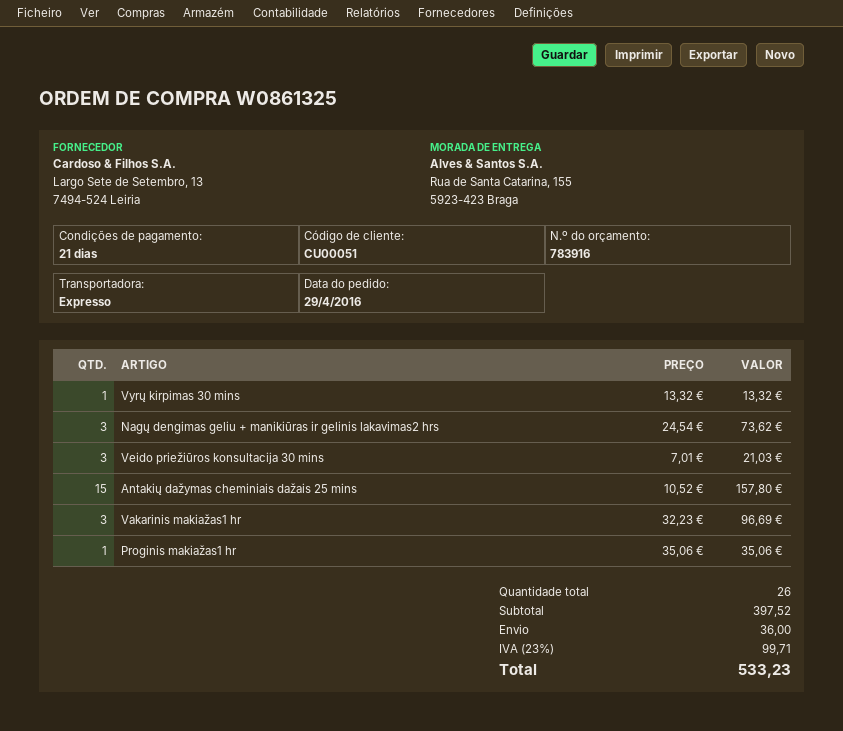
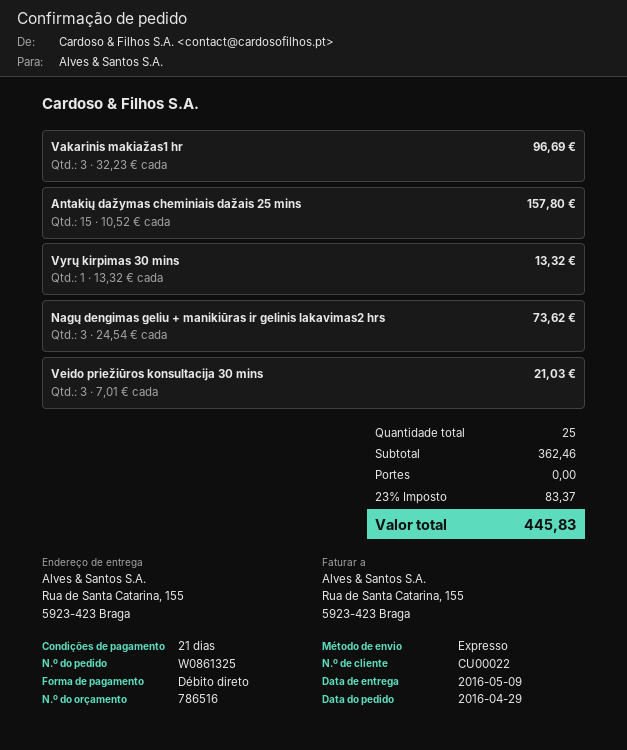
quote number: 783916 -> 786516
customer number: CU00051 -> CU00022
Proginis makiažas1 hr: 1 x 35.06 = 35.06 -> none
total quantity: 26 -> 25
subtotal: 397.52 -> 362.46
shipping: 36.00 -> 0.00
tax: 23% = 99.71 -> 23% = 83.37
total: 533.23 -> 445.83

